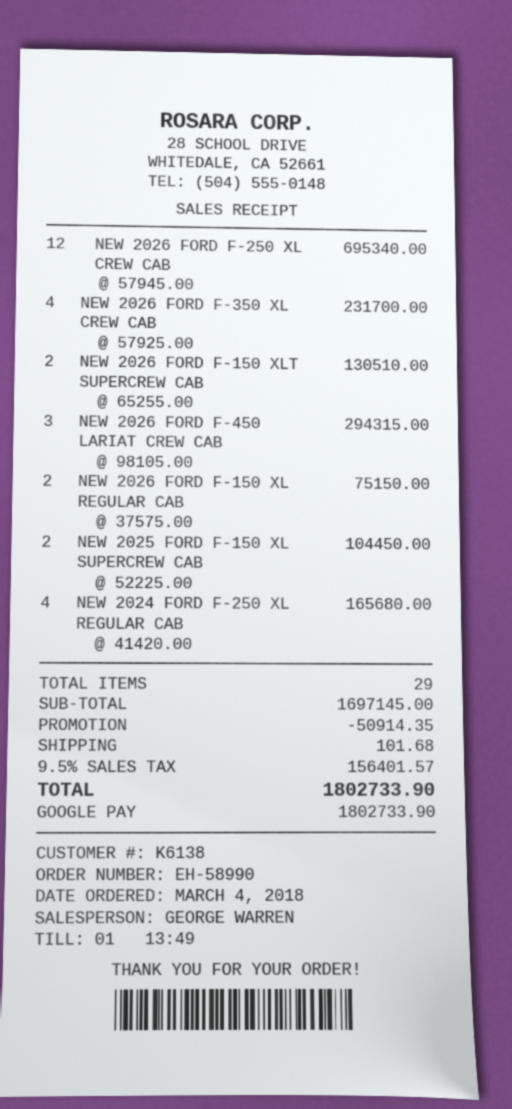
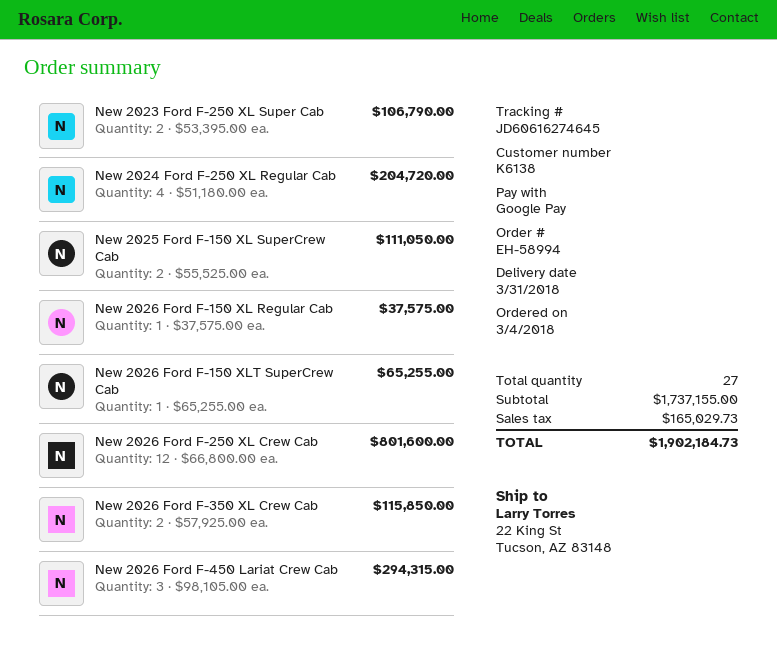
order number: EH-58990 -> EH-58994
NEW 2026 FORD F-250 XL CREW CAB: 12 x 57945.00 = 695340.00 -> 12 x 66800.00 = 801600.00
NEW 2026 FORD F-350 XL CREW CAB: 4 x 57925.00 = 231700.00 -> 2 x 57925.00 = 115850.00
NEW 2026 FORD F-150 XLT SUPERCREW CAB: 2 x 65255.00 = 130510.00 -> 1 x 65255.00 = 65255.00
NEW 2026 FORD F-150 XL REGULAR CAB: 2 x 37575.00 = 75150.00 -> 1 x 37575.00 = 37575.00
NEW 2025 FORD F-150 XL SUPERCREW CAB: 2 x 52225.00 = 104450.00 -> 2 x 55525.00 = 111050.00
NEW 2024 FORD F-250 XL REGULAR CAB: 4 x 41420.00 = 165680.00 -> 4 x 51180.00 = 204720.00
New 2023 Ford F-250 XL Super Cab: none -> 2 x 53395.00 = 106790.00
total quantity: 29 -> 27
subtotal: 1697145.00 -> 1737155.00
discount: 50914.35 -> none
shipping: 101.68 -> none
tax: 156401.57 -> 165029.73
total: 1802733.90 -> 1902184.73

